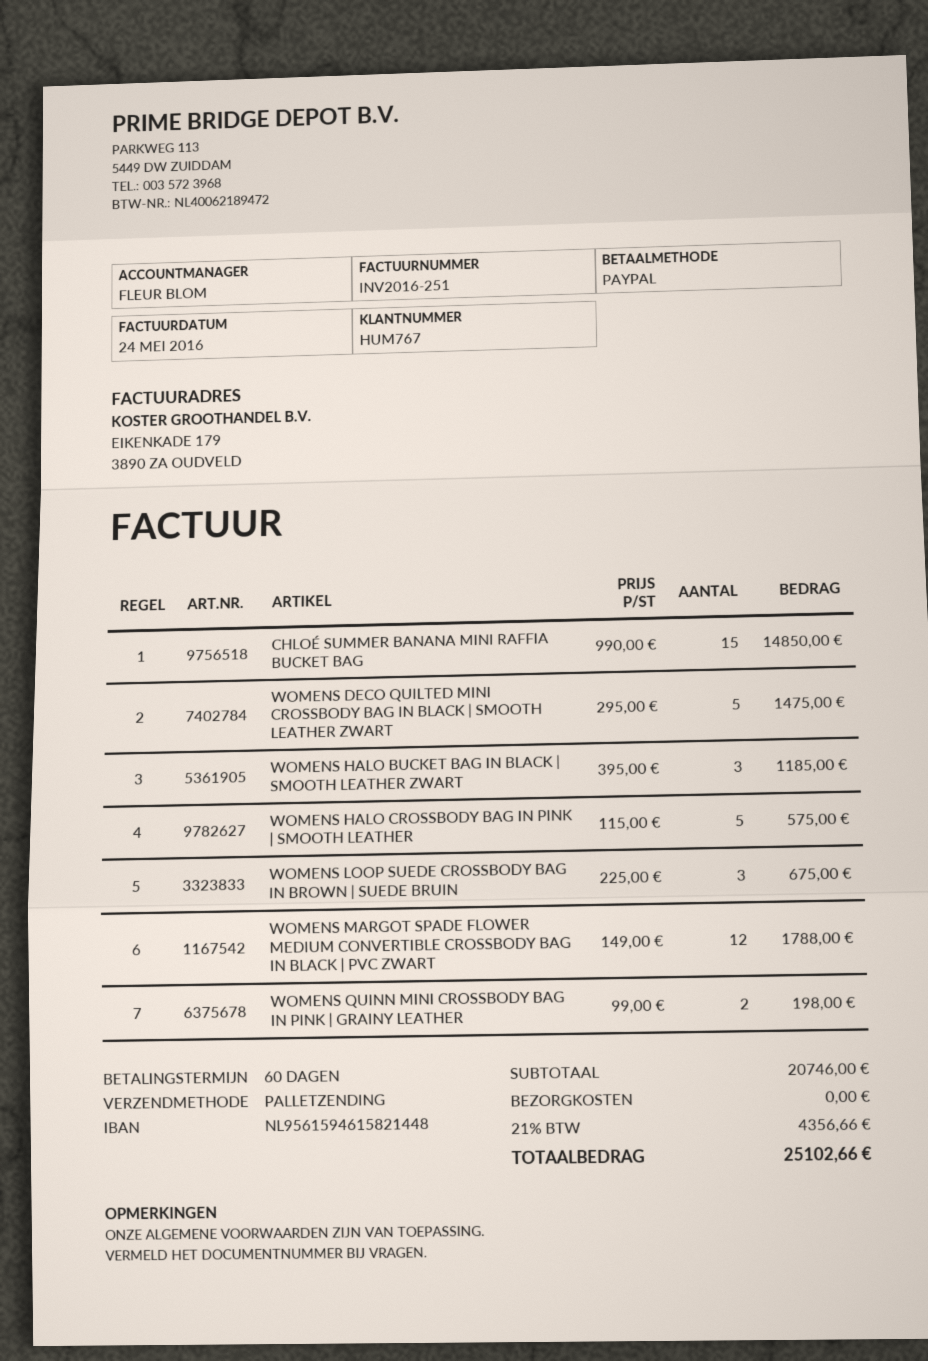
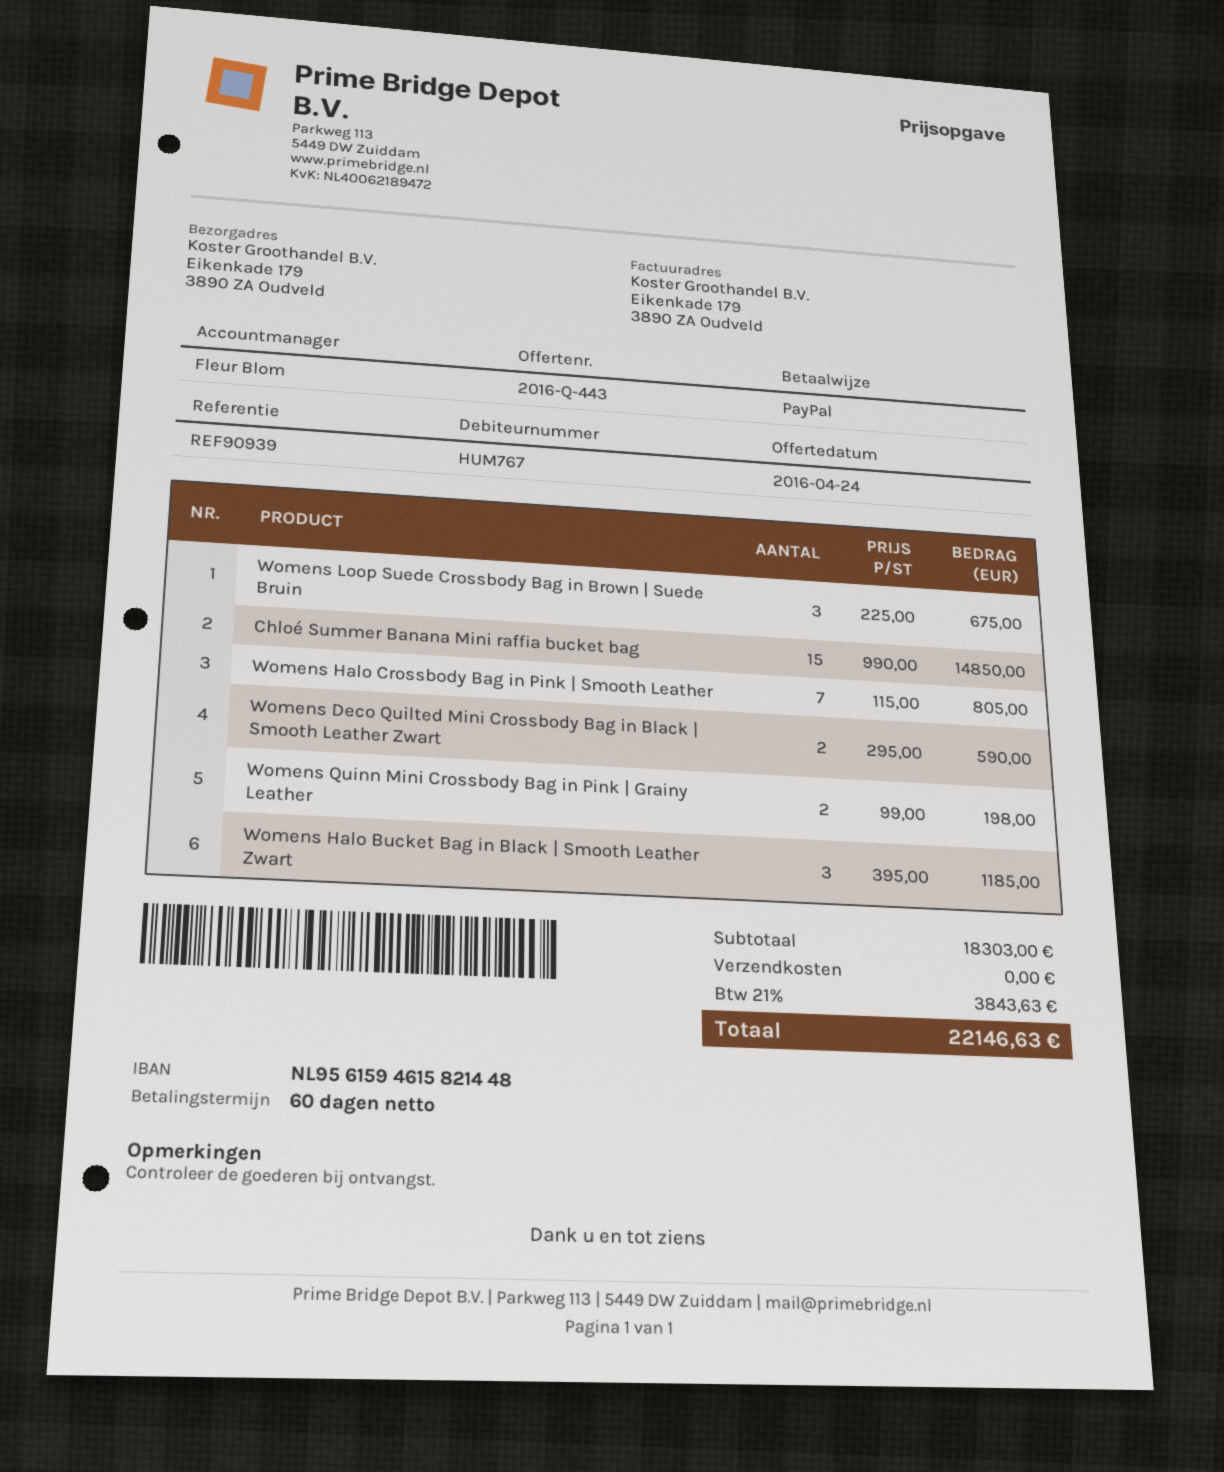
WOMENS DECO QUILTED MINI CROSSBODY BAG IN BLACK | SMOOTH LEATHER ZWART: 5 x 295.00 = 1475.00 -> 2 x 295.00 = 590.00
WOMENS HALO CROSSBODY BAG IN PINK | SMOOTH LEATHER: 5 x 115.00 = 575.00 -> 7 x 115.00 = 805.00
WOMENS MARGOT SPADE FLOWER MEDIUM CONVERTIBLE CROSSBODY BAG IN BLACK | PVC ZWART: 12 x 149.00 = 1788.00 -> none
subtotal: 20746.00 -> 18303.00
tax: 21% = 4356.66 -> 21% = 3843.63
total: 25102.66 -> 22146.63

